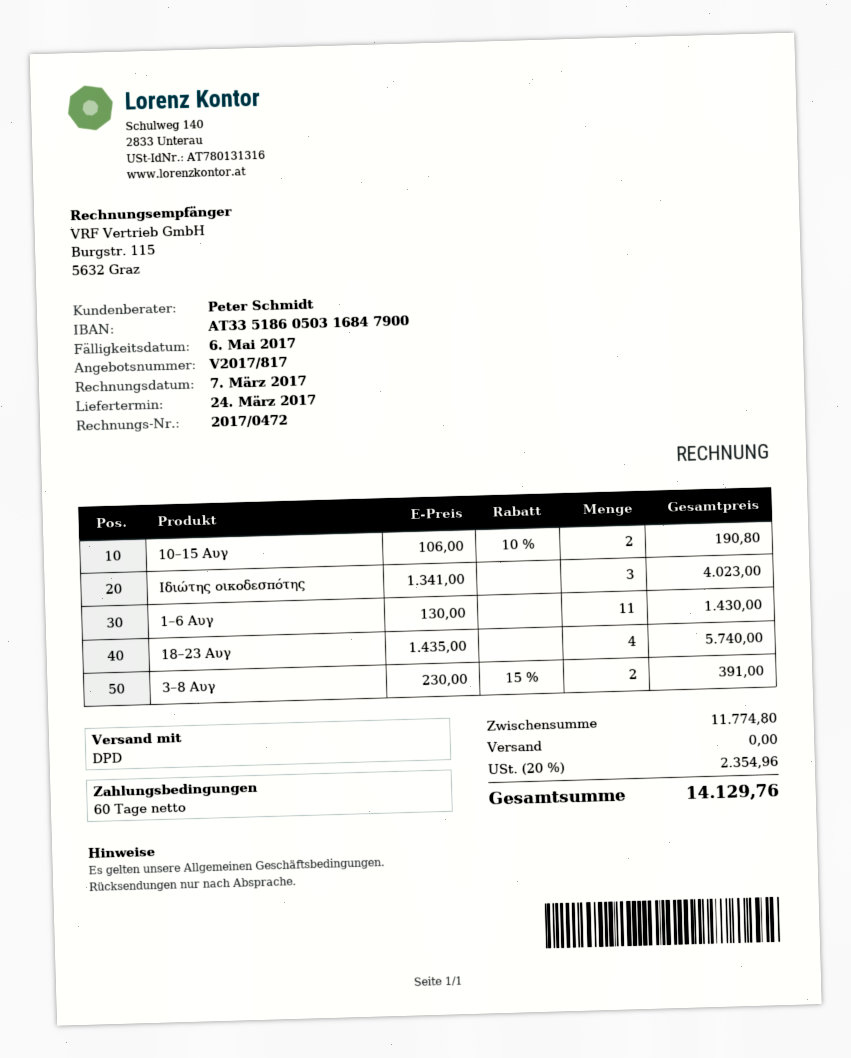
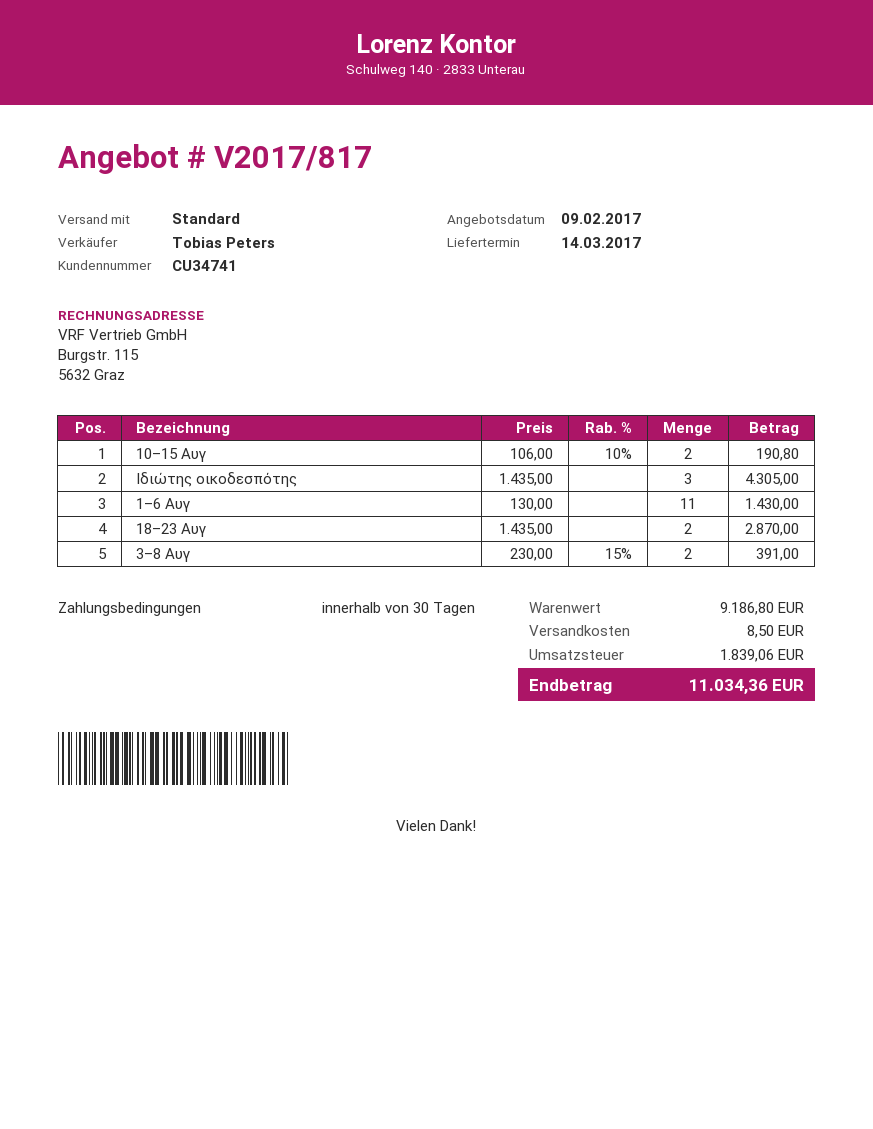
delivery date: 2017-03-24 -> 2017-03-14
payment terms: 60 days -> 30 days
sales rep: Peter Schmidt -> Tobias Peters
shipping method: DPD -> standard
Ιδιώτης οικοδεσπότης: 3 x 1341.00 = 4023.00 -> 3 x 1435.00 = 4305.00
18–23 Αυγ: 4 x 1435.00 = 5740.00 -> 2 x 1435.00 = 2870.00
subtotal: 11774.80 -> 9186.80
shipping: 0.00 -> 8.50
tax: 2354.96 -> 1839.06
total: 14129.76 -> 11034.36

